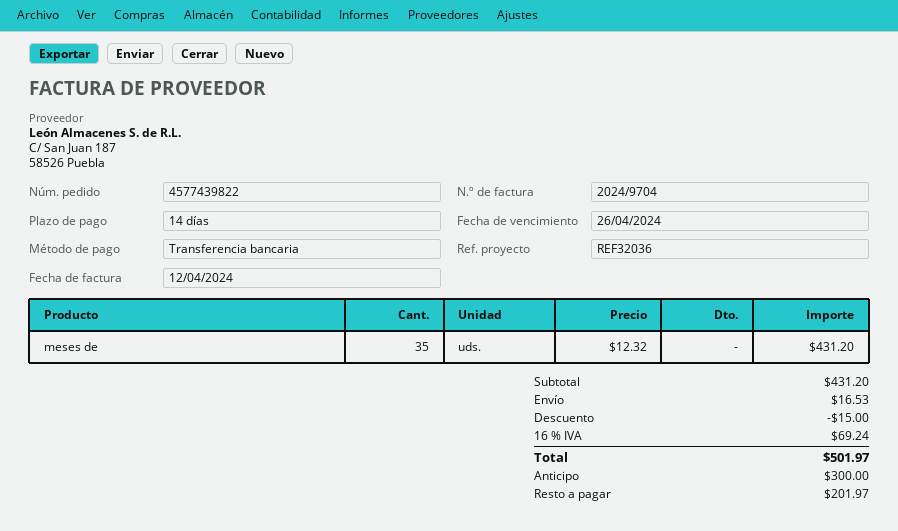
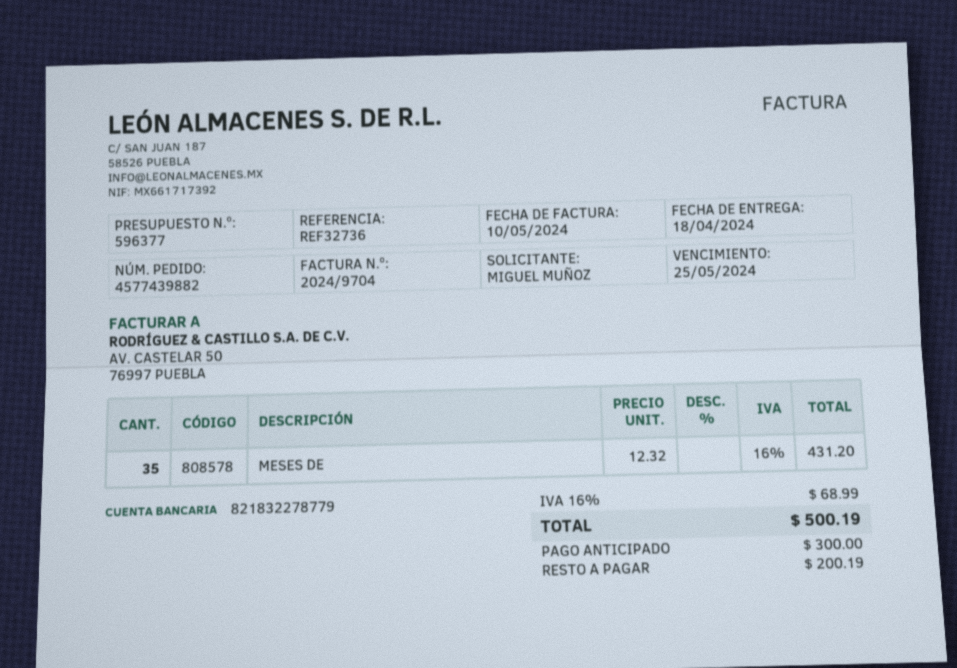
order number: 4577439822 -> 4577439882
invoice date: 2024-04-12 -> 2024-05-10
due date: 2024-04-26 -> 2024-05-25
reference: REF32036 -> REF32736
discount: 15.00 -> none
shipping: 16.53 -> none
tax: 16% = 69.24 -> 16% = 68.99
total: 501.97 -> 500.19
balance: 201.97 -> 200.19

